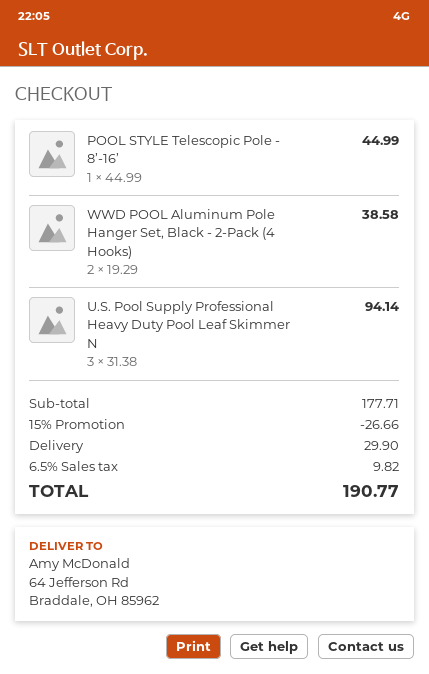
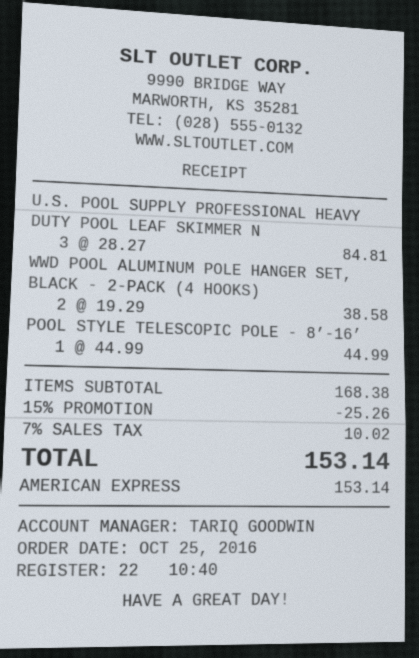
U.S. Pool Supply Professional Heavy Duty Pool Leaf Skimmer N: 3 x 31.38 = 94.14 -> 3 x 28.27 = 84.81
subtotal: 177.71 -> 168.38
discount: 15% = 26.66 -> 15% = 25.26
shipping: 29.90 -> none
tax: 6.5% = 9.82 -> 7% = 10.02
total: 190.77 -> 153.14

